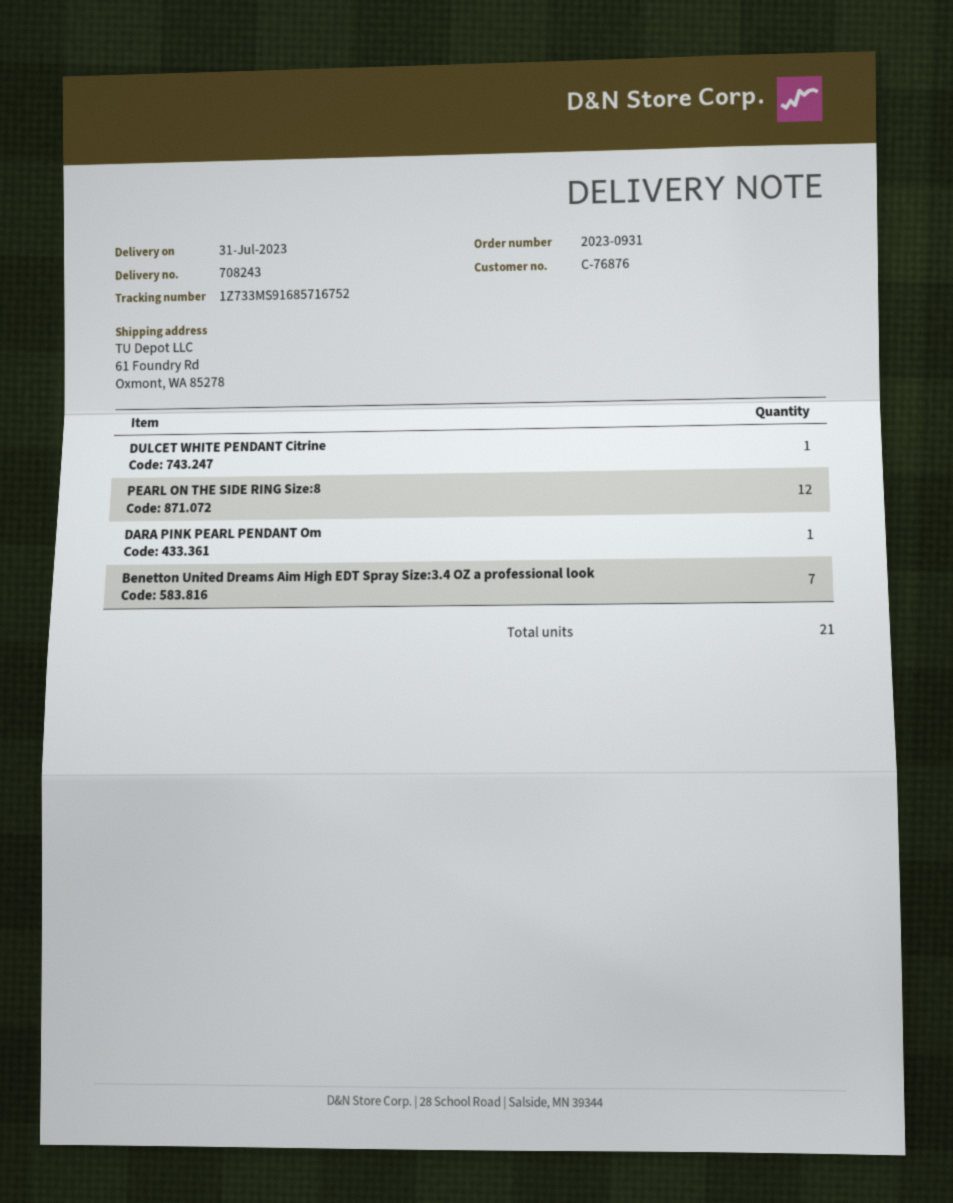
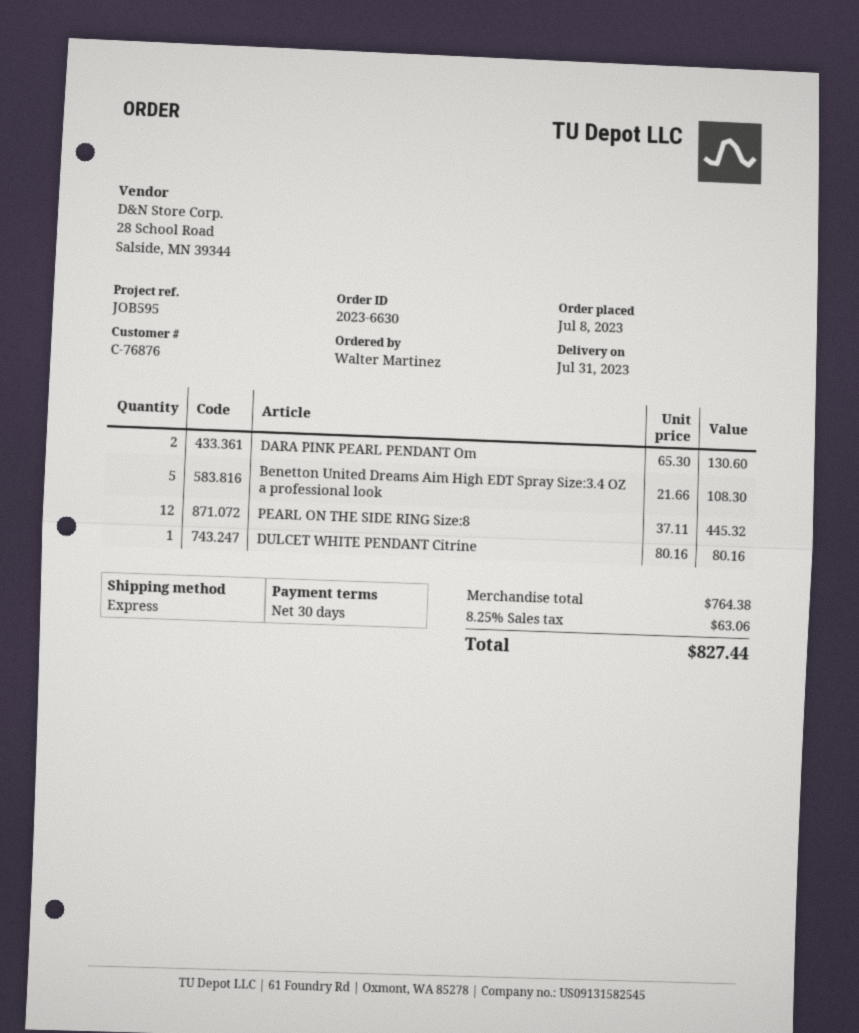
order number: 2023-0931 -> 2023-6630
DARA PINK PEARL PENDANT Om: 1 -> 2
Benetton United Dreams Aim High EDT Spray Size:3.4 OZ a professional look: 7 -> 5

